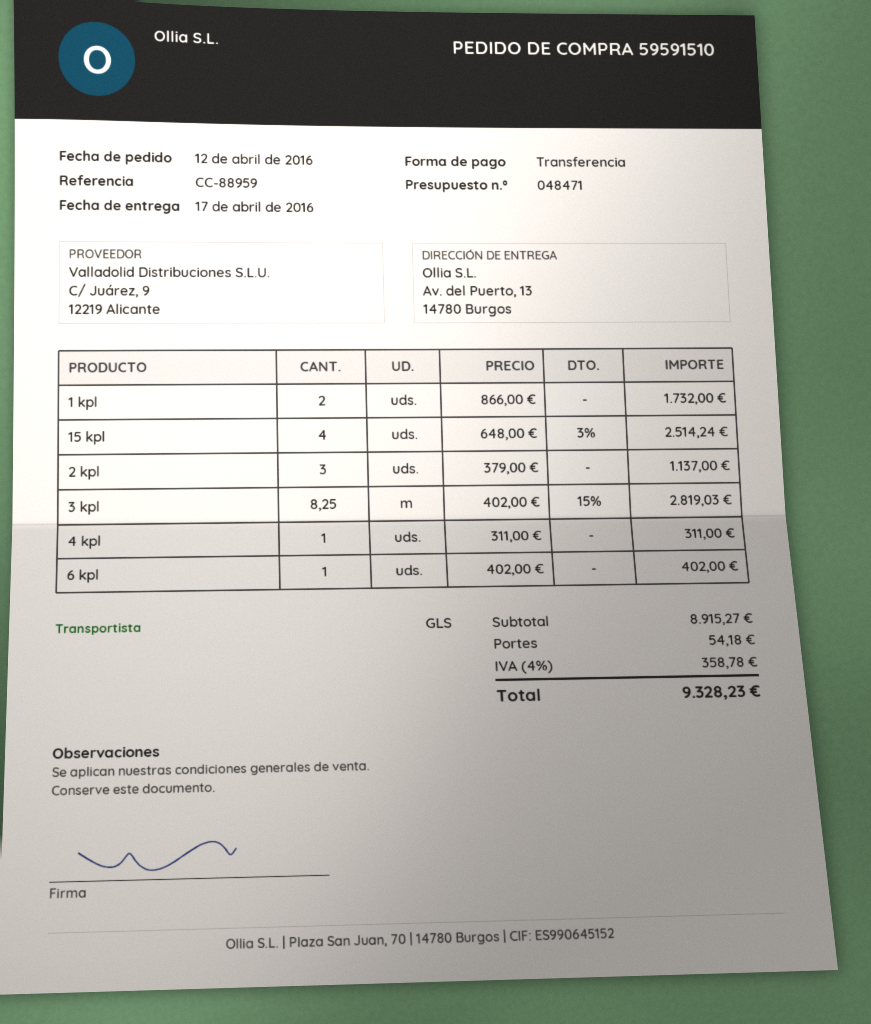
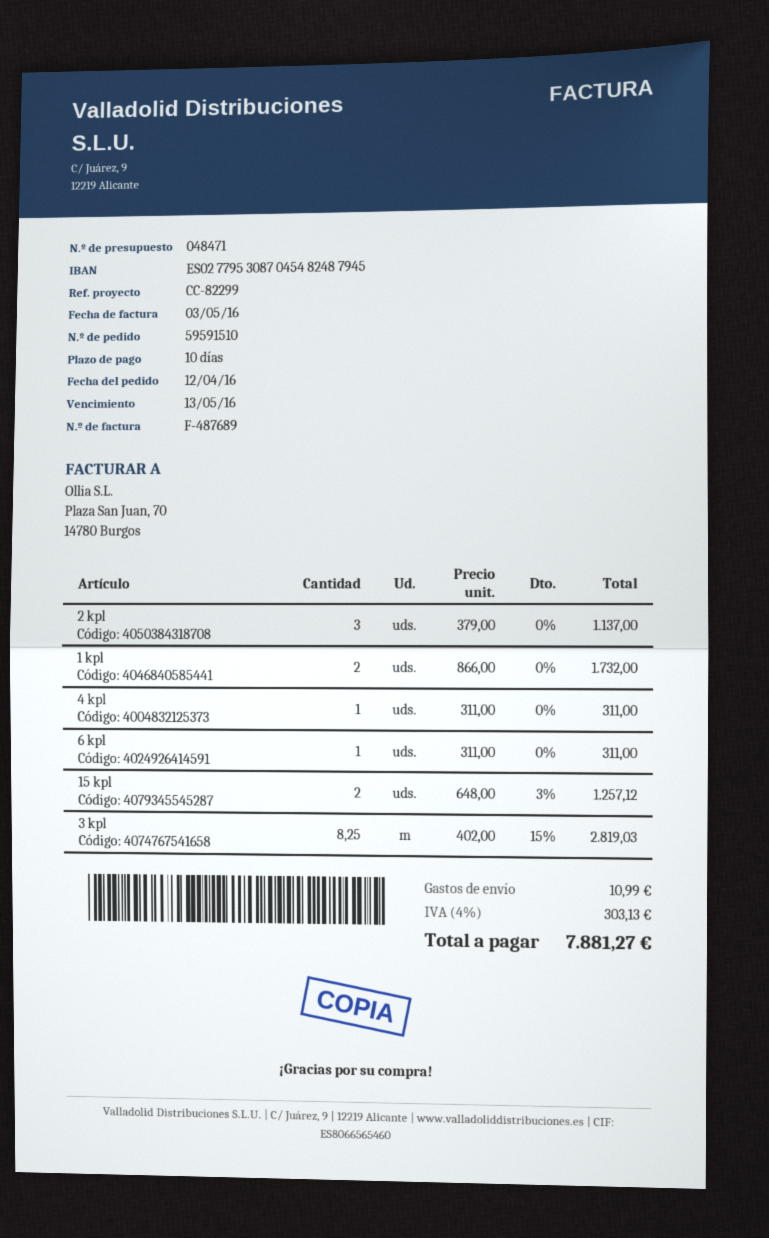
reference: CC-88959 -> CC-82299
15 kpl: 4 x 648.00 - 3% = 2514.24 -> 2 x 648.00 - 3% = 1257.12
6 kpl: 1 x 402.00 = 402.00 -> 1 x 311.00 = 311.00
shipping: 54.18 -> 10.99
tax: 4% = 358.78 -> 4% = 303.13
total: 9328.23 -> 7881.27

